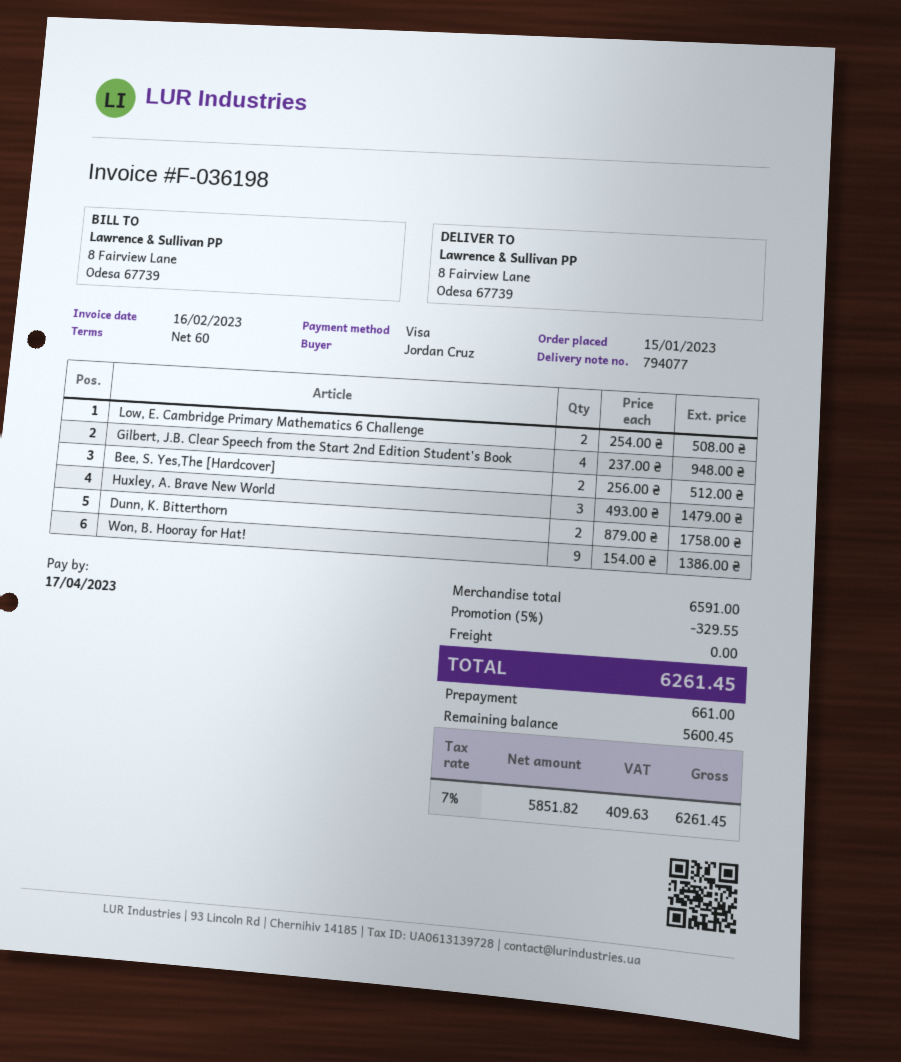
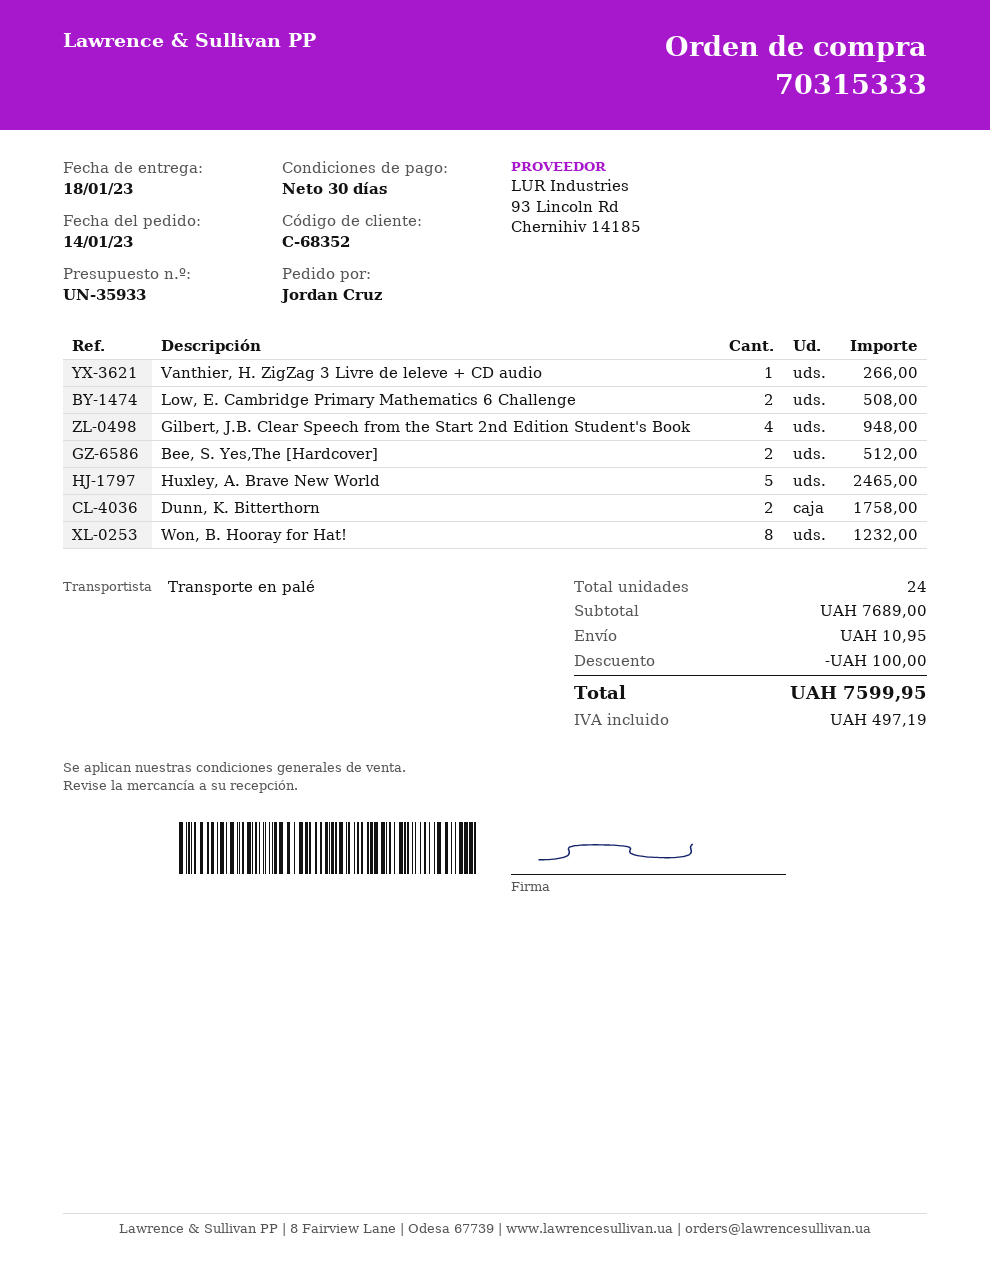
order date: 2023-01-15 -> 2023-01-14
payment terms: 60 days -> 30 days
Huxley, A. Brave New World: 3 for 1479.00 -> 5 for 2465.00
Won, B. Hooray for Hat!: 9 for 1386.00 -> 8 for 1232.00
Vanthier, H. ZigZag 3 Livre de leleve + CD audio: none -> 1 for 266.00
subtotal: 6591.00 -> 7689.00
discount: 329.55 -> 100.00
shipping: 0.00 -> 10.95
tax: 409.63 -> 497.19
total: 6261.45 -> 7599.95

